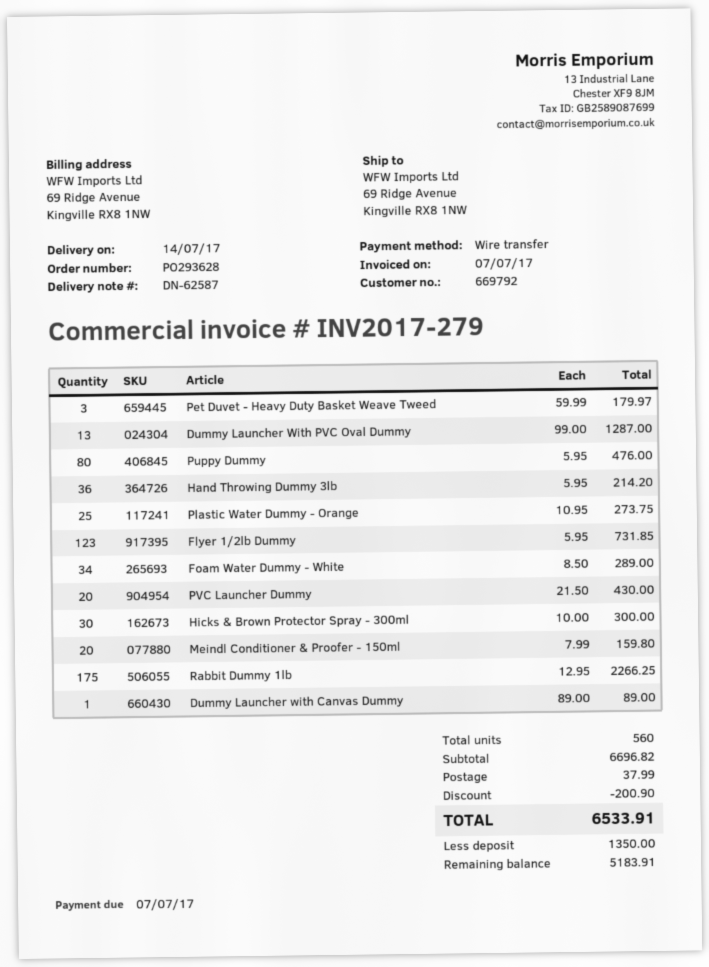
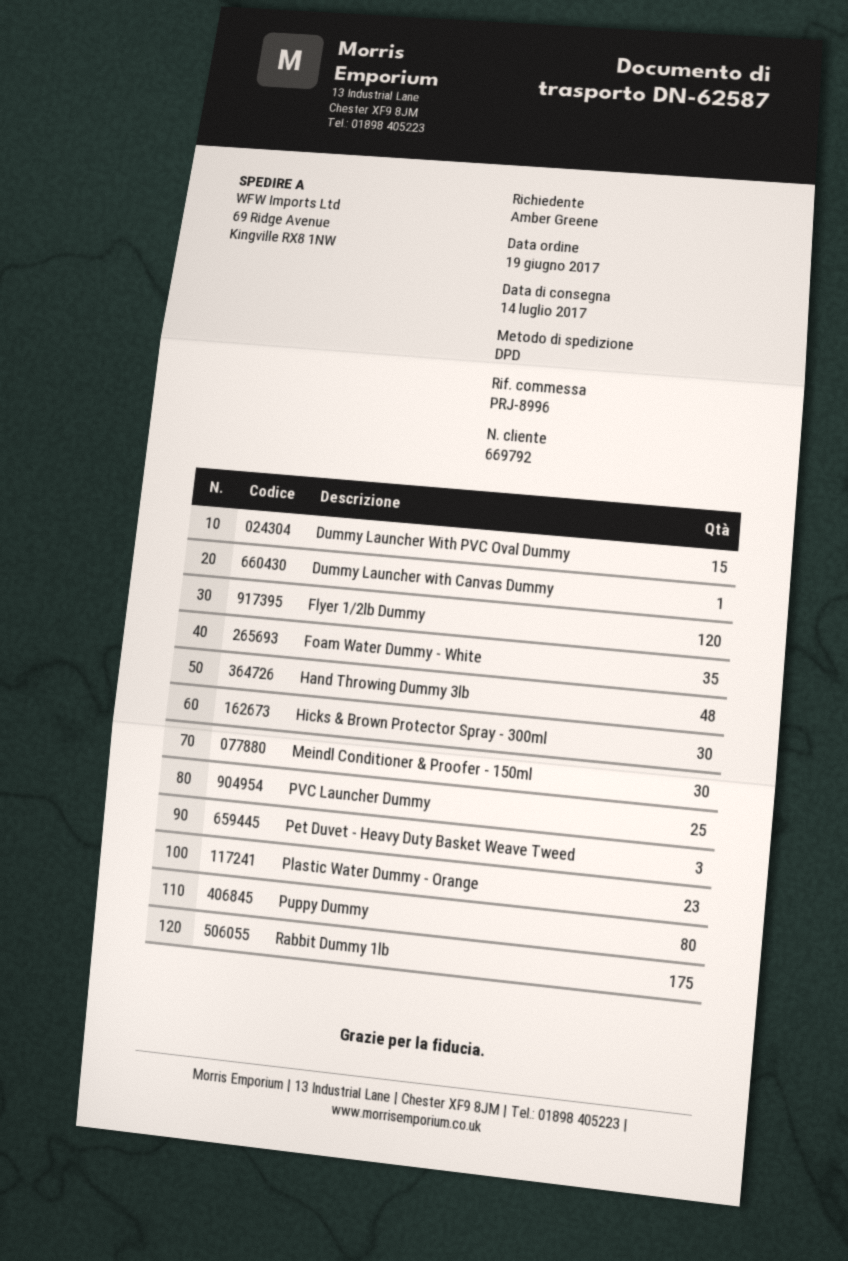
Dummy Launcher With PVC Oval Dummy: 13 -> 15
Hand Throwing Dummy 3lb: 36 -> 48
Plastic Water Dummy - Orange: 25 -> 23
Flyer 1/2lb Dummy: 123 -> 120
Foam Water Dummy - White: 34 -> 35
PVC Launcher Dummy: 20 -> 25
Meindl Conditioner & Proofer - 150ml: 20 -> 30

